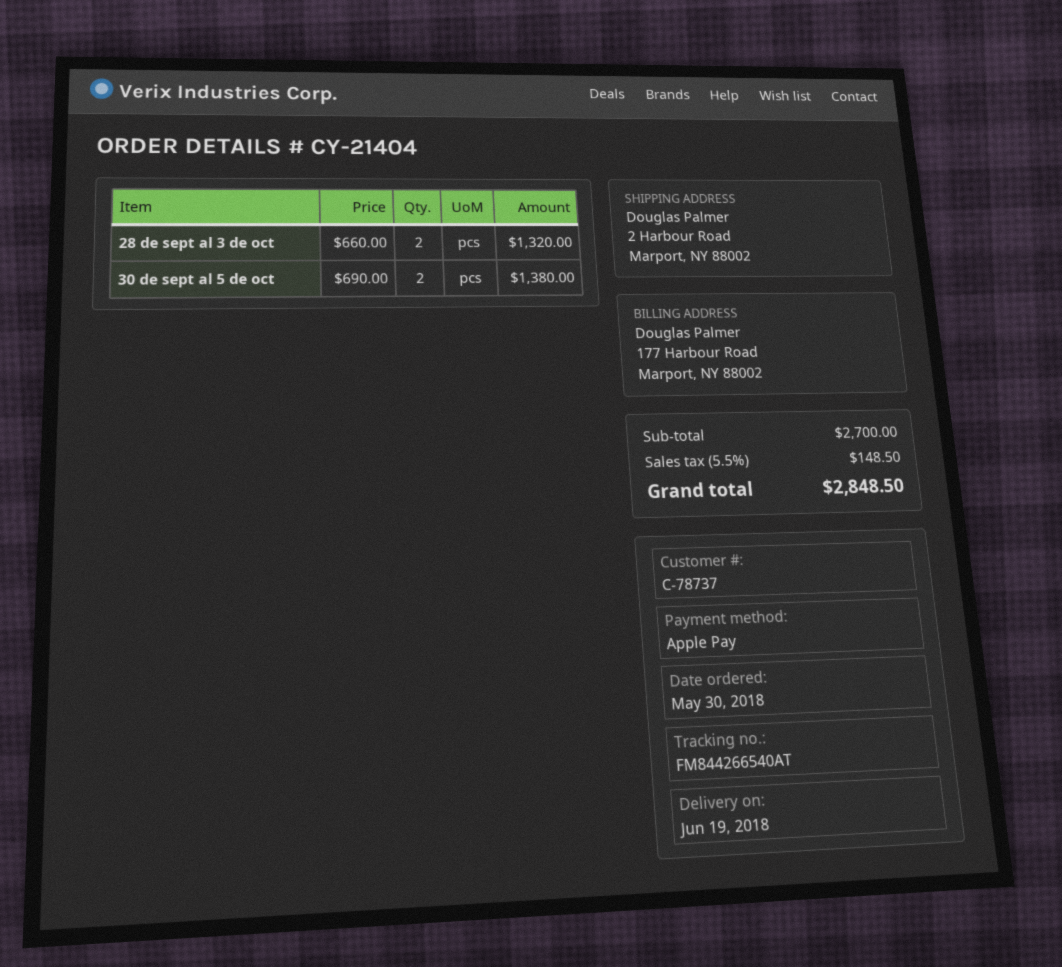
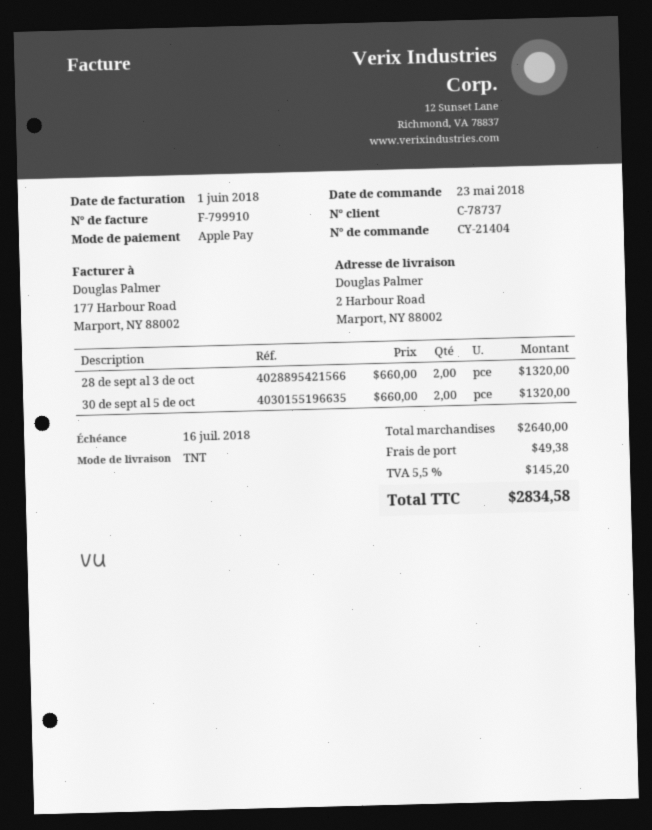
order date: 2018-05-30 -> 2018-05-23
30 de sept al 5 de oct: 2 x 690.00 = 1380.00 -> 2 x 660.00 = 1320.00
subtotal: 2700.00 -> 2640.00
shipping: none -> 49.38
tax: 5.5% = 148.50 -> 5.5% = 145.20
total: 2848.50 -> 2834.58

